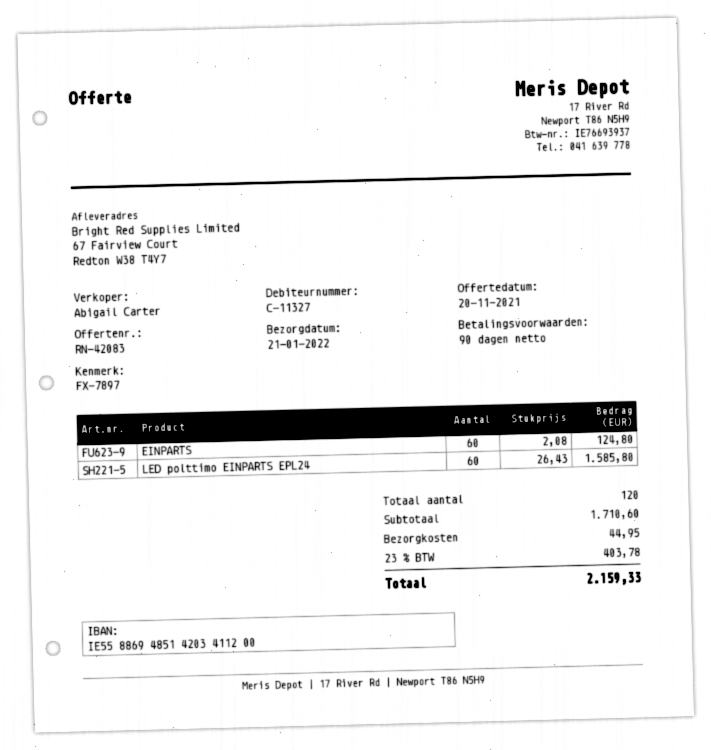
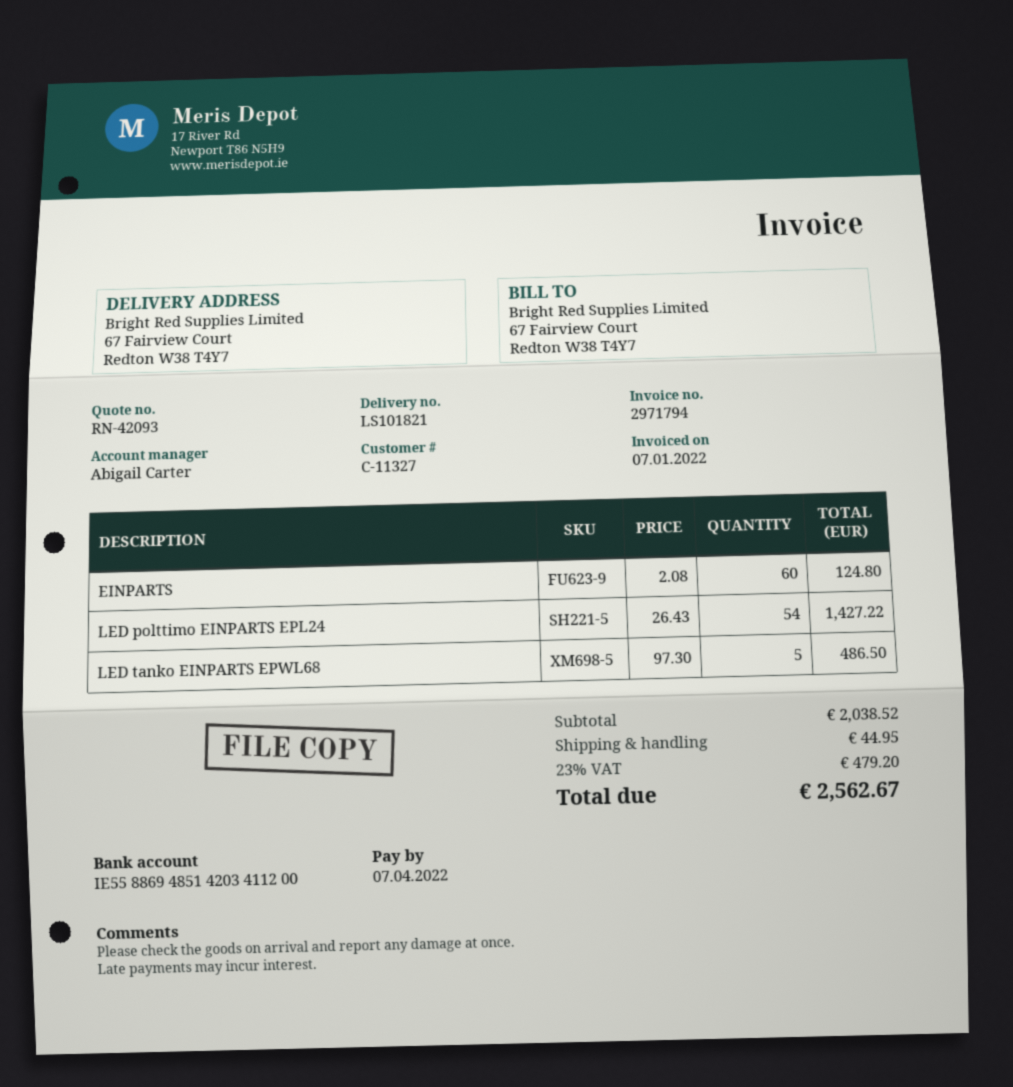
quote number: RN-42083 -> RN-42093
LED polttimo EINPARTS EPL24: 60 x 26.43 = 1585.80 -> 54 x 26.43 = 1427.22
LED tanko EINPARTS EPWL68: none -> 5 x 97.30 = 486.50
subtotal: 1710.60 -> 2038.52
tax: 23% = 403.78 -> 23% = 479.20
total: 2159.33 -> 2562.67

